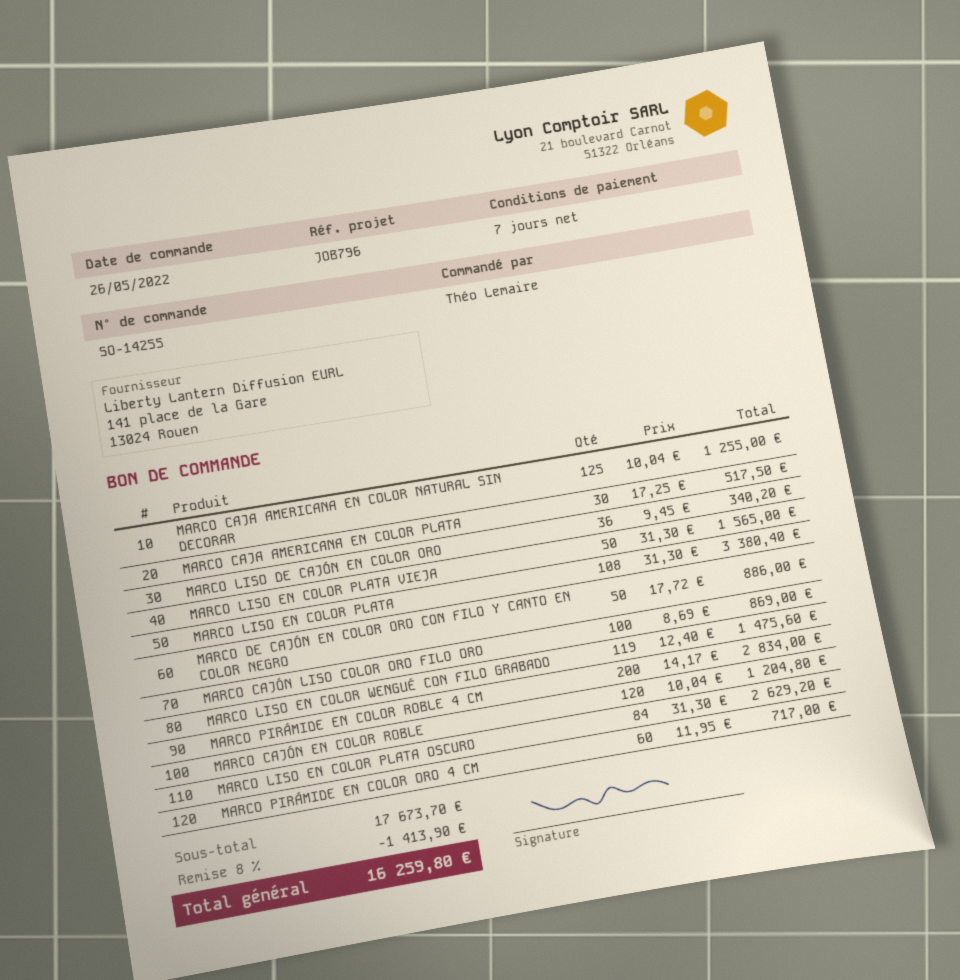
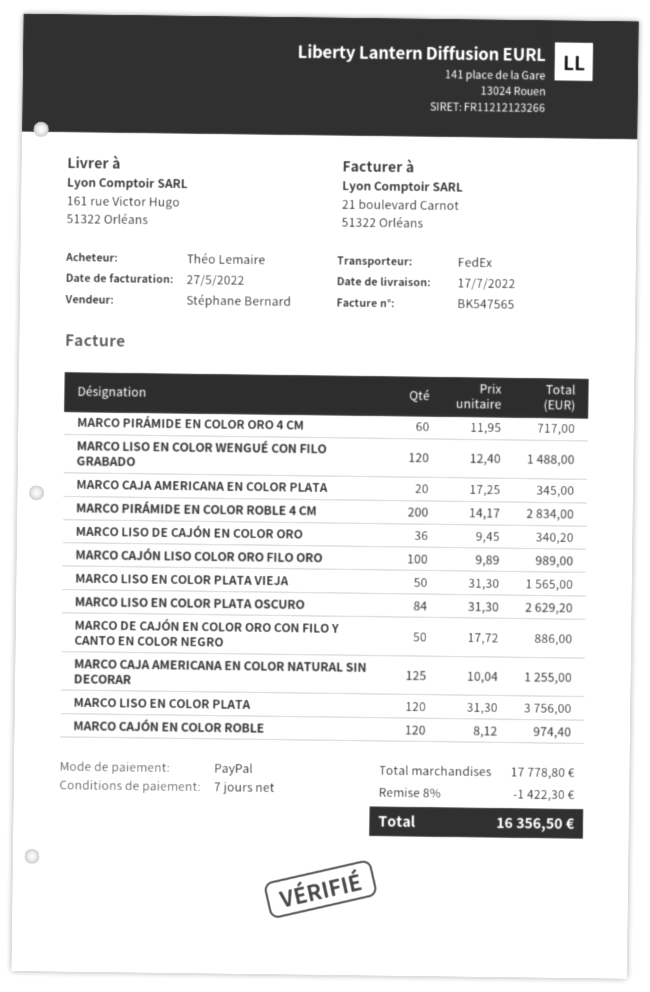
MARCO CAJA AMERICANA EN COLOR PLATA: 30 x 17.25 = 517.50 -> 20 x 17.25 = 345.00
MARCO LISO EN COLOR PLATA: 108 x 31.30 = 3380.40 -> 120 x 31.30 = 3756.00
MARCO CAJÓN LISO COLOR ORO FILO ORO: 100 x 8.69 = 869.00 -> 100 x 9.89 = 989.00
MARCO LISO EN COLOR WENGUÉ CON FILO GRABADO: 119 x 12.40 = 1475.60 -> 120 x 12.40 = 1488.00
MARCO CAJÓN EN COLOR ROBLE: 120 x 10.04 = 1204.80 -> 120 x 8.12 = 974.40
subtotal: 17673.70 -> 17778.80
discount: 8% = 1413.90 -> 8% = 1422.30
total: 16259.80 -> 16356.50

